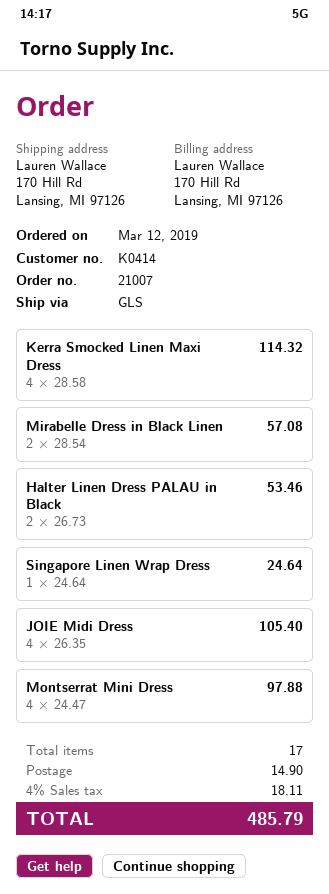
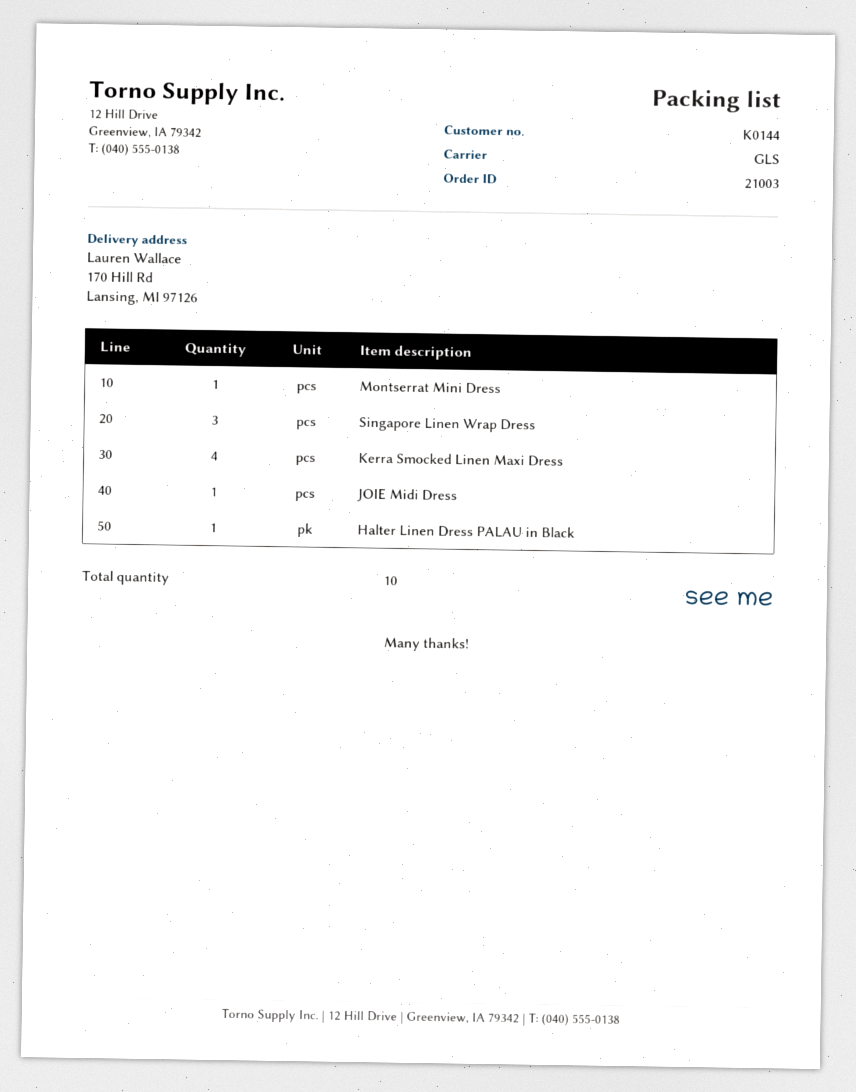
order number: 21007 -> 21003
customer number: K0414 -> K0144
Mirabelle Dress in Black Linen: 2 -> none
Halter Linen Dress PALAU in Black: 2 -> 1
Singapore Linen Wrap Dress: 1 -> 3
JOIE Midi Dress: 4 -> 1
Montserrat Mini Dress: 4 -> 1
total quantity: 17 -> 10

